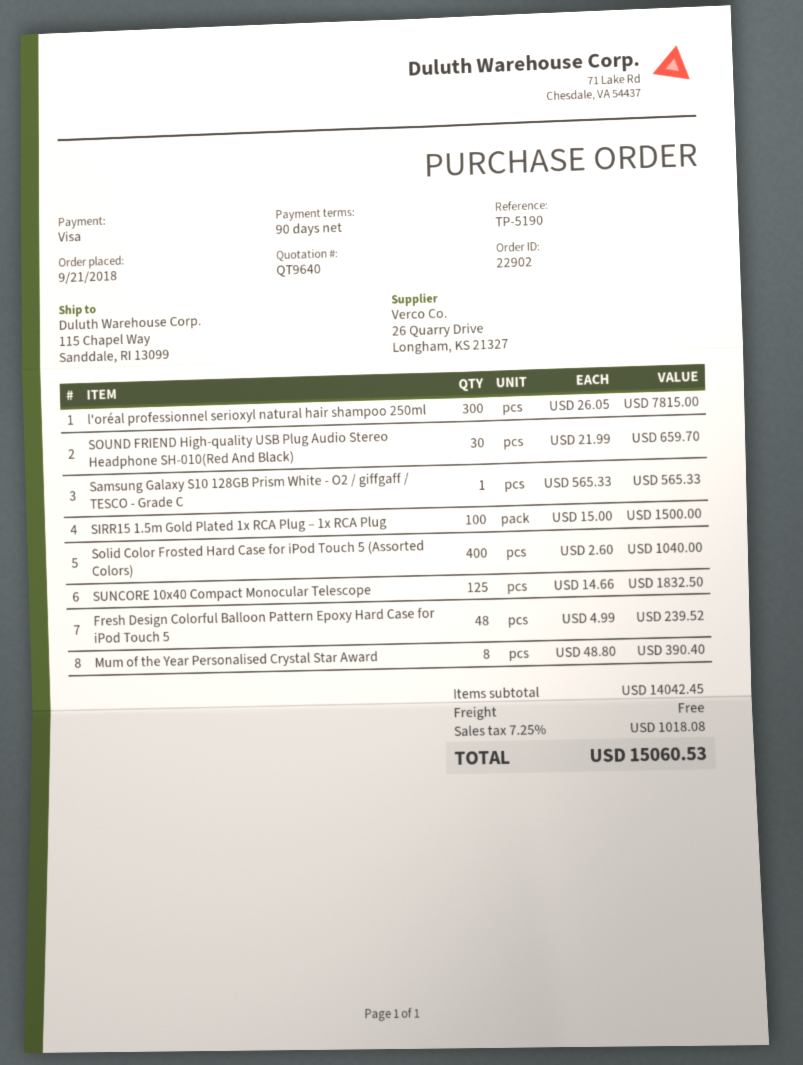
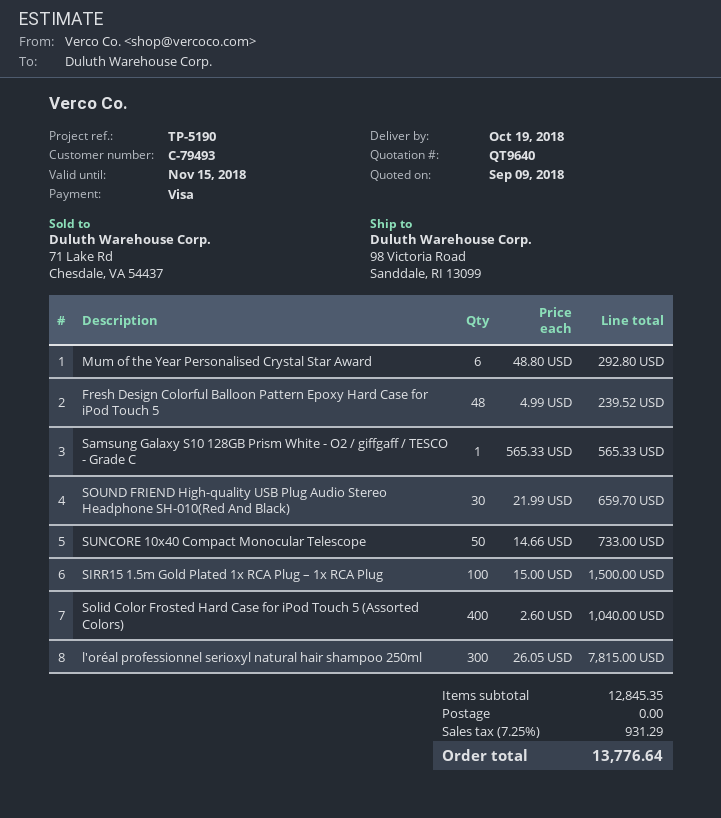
ship to: 115 Chapel Way, Sanddale, RI 13099 -> 98 Victoria Road, Sanddale, RI 13099
SUNCORE 10x40 Compact Monocular Telescope: 125 x 14.66 = 1832.50 -> 50 x 14.66 = 733.00
Mum of the Year Personalised Crystal Star Award: 8 x 48.80 = 390.40 -> 6 x 48.80 = 292.80
subtotal: 14042.45 -> 12845.35
tax: 7.25% = 1018.08 -> 7.25% = 931.29
total: 15060.53 -> 13776.64

